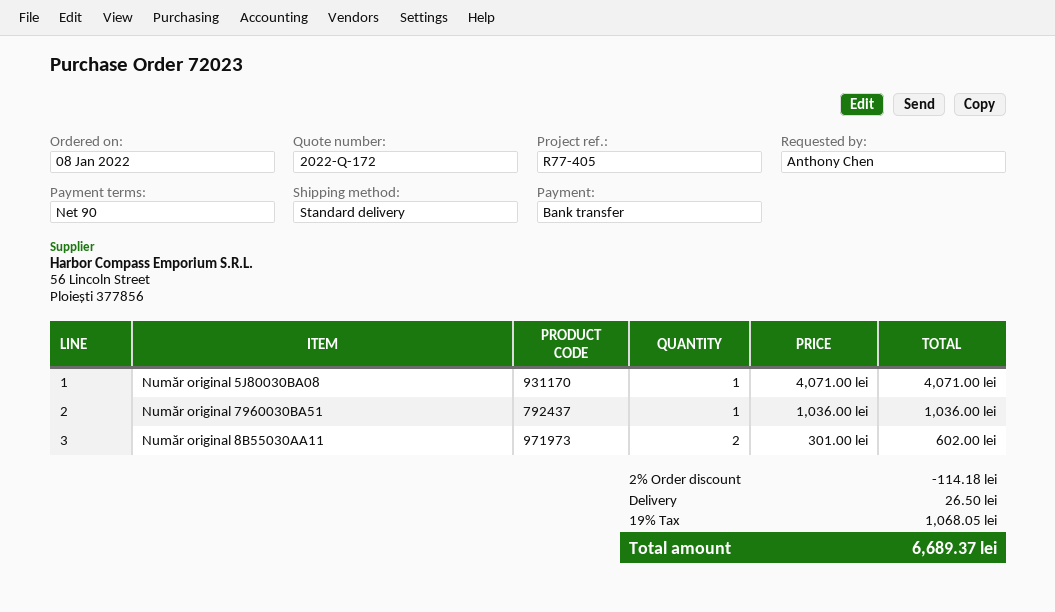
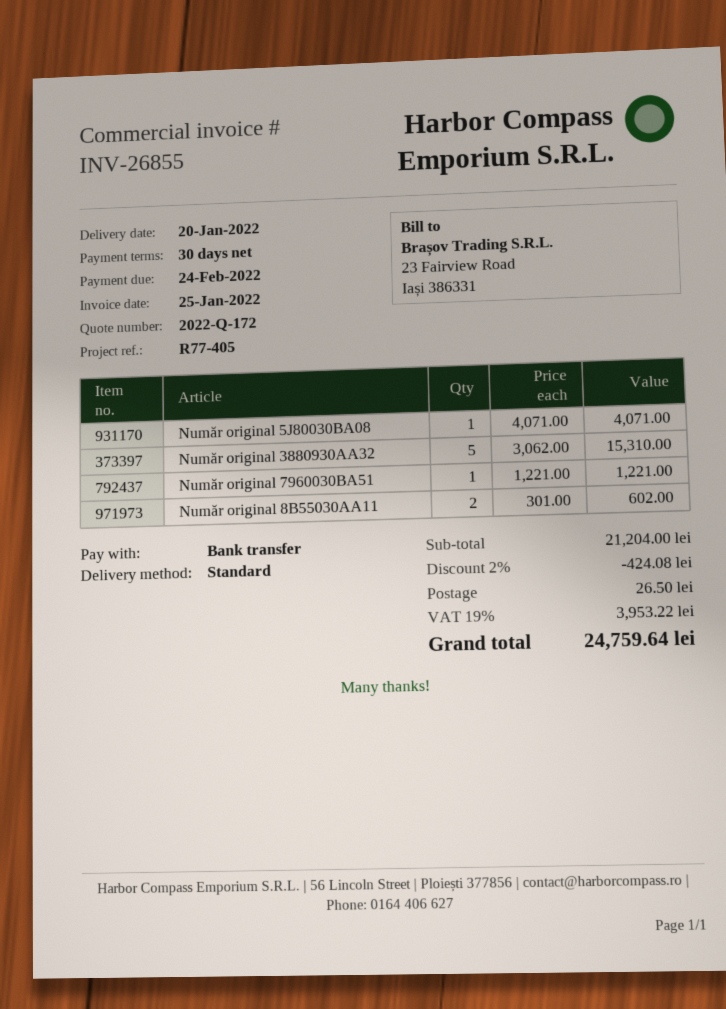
payment terms: 90 days -> 30 days
Număr original 7960030BA51: 1 x 1036.00 = 1036.00 -> 1 x 1221.00 = 1221.00
Număr original 3880930AA32: none -> 5 x 3062.00 = 15310.00
discount: 2% = 114.18 -> 2% = 424.08
tax: 19% = 1068.05 -> 19% = 3953.22
total: 6689.37 -> 24759.64

